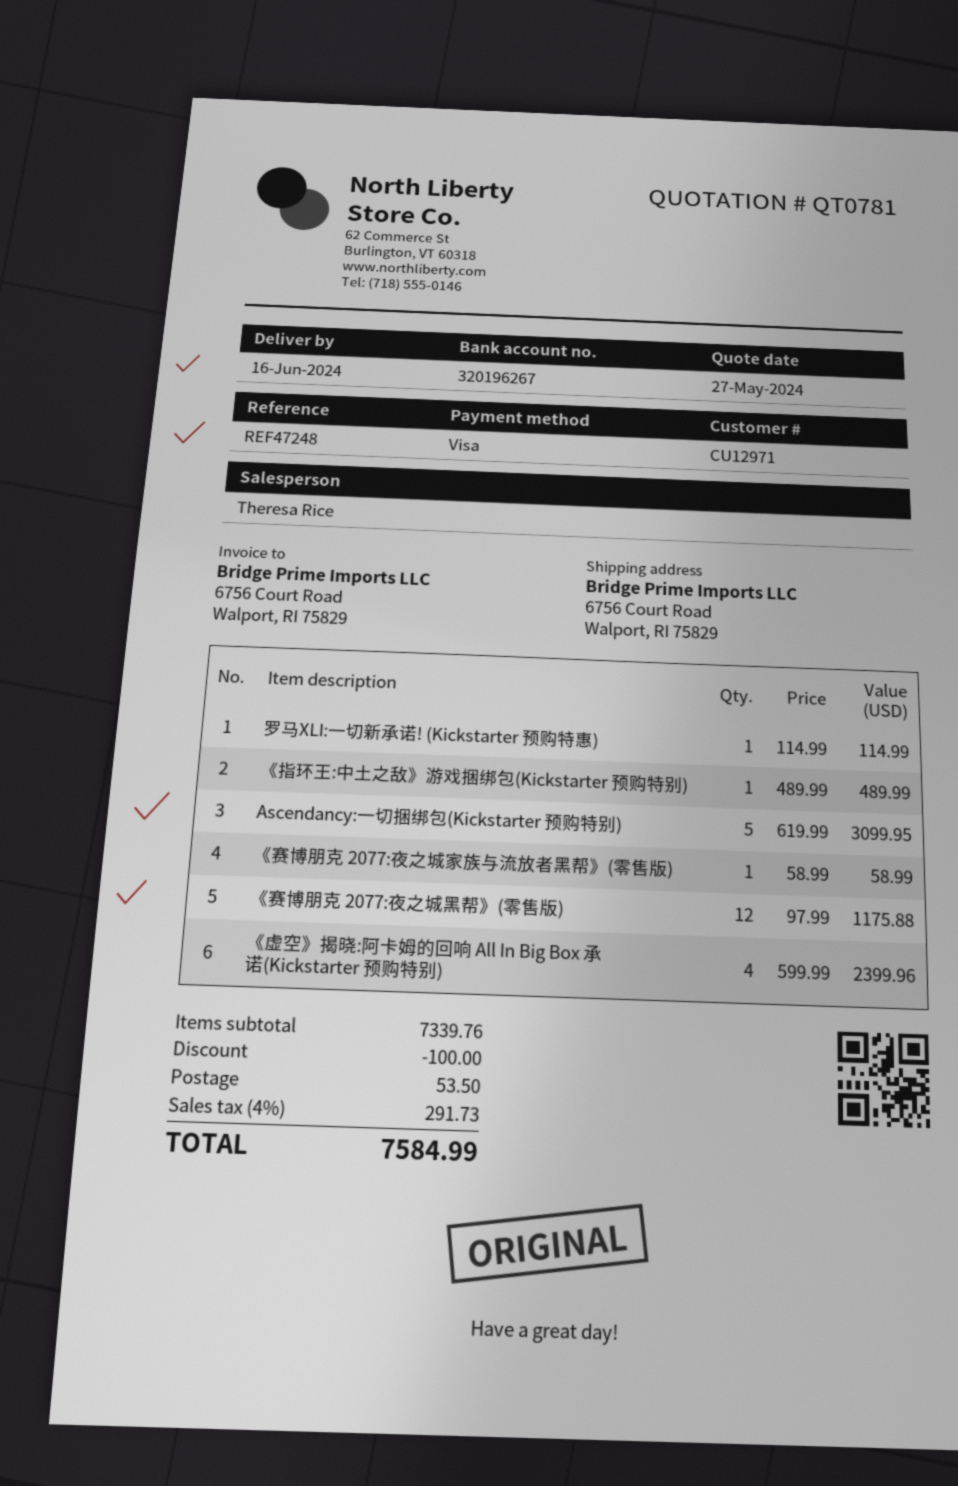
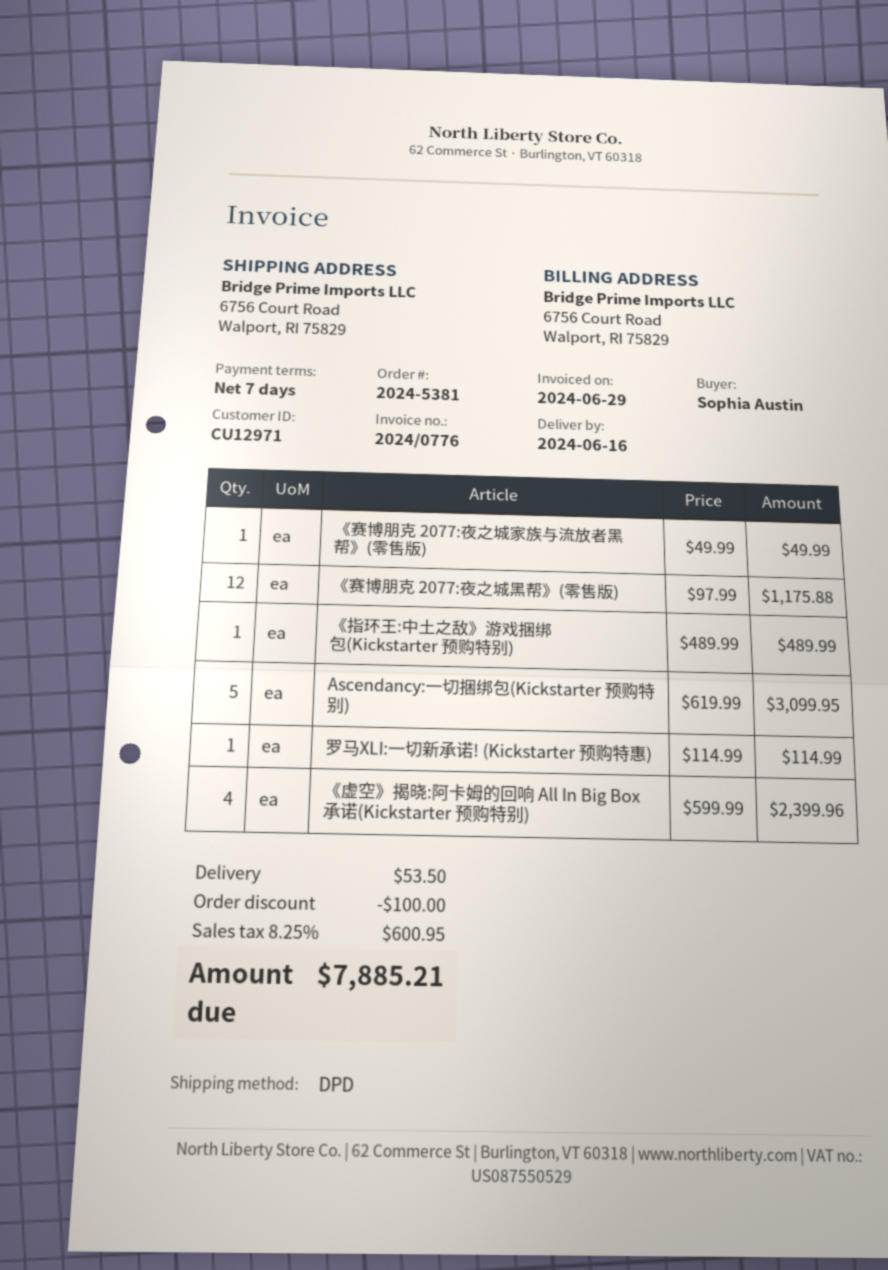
《赛博朋克 2077:夜之城家族与流放者黑帮》(零售版): 1 x 58.99 = 58.99 -> 1 x 49.99 = 49.99
tax: 4% = 291.73 -> 8.25% = 600.95
total: 7584.99 -> 7885.21

